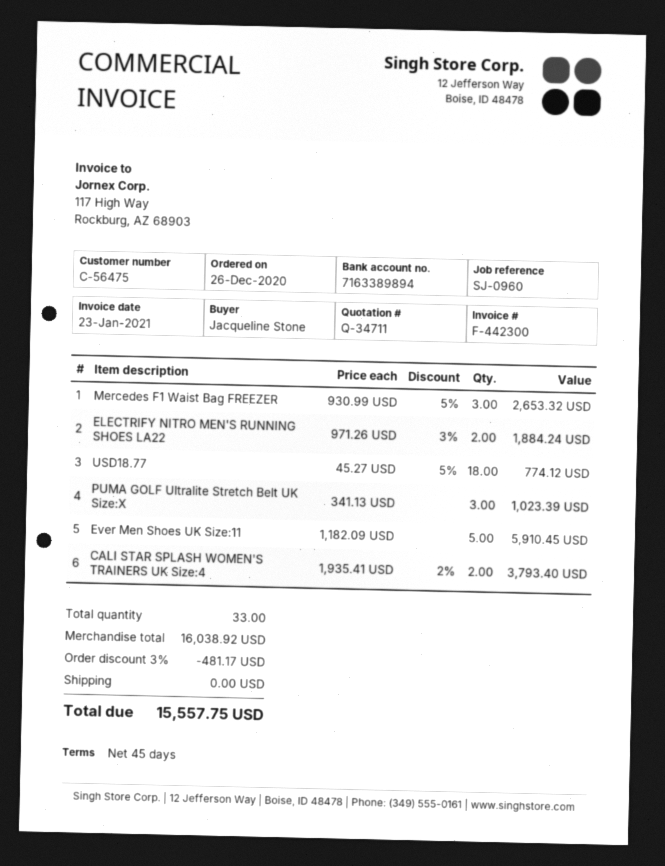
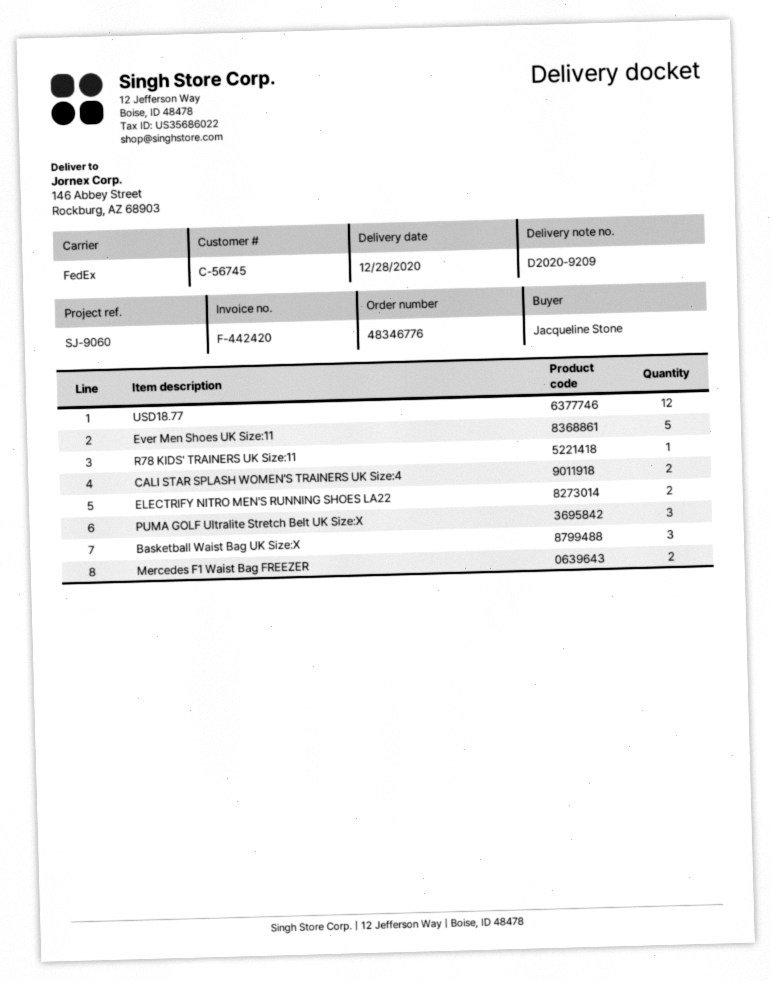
invoice number: F-442300 -> F-442420
customer number: C-56475 -> C-56745
reference: SJ-0960 -> SJ-9060
Mercedes F1 Waist Bag FREEZER: 3 -> 2
USD18.77: 18 -> 12
R78 KIDS' TRAINERS UK Size:11: none -> 1
Basketball Waist Bag UK Size:X: none -> 3

